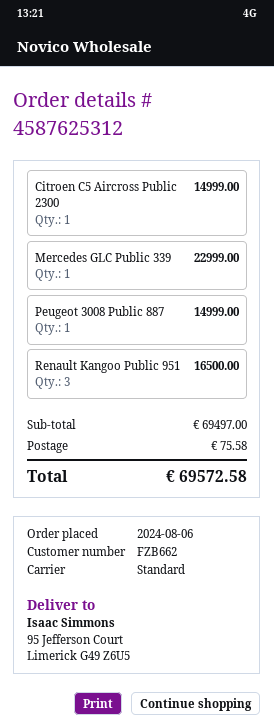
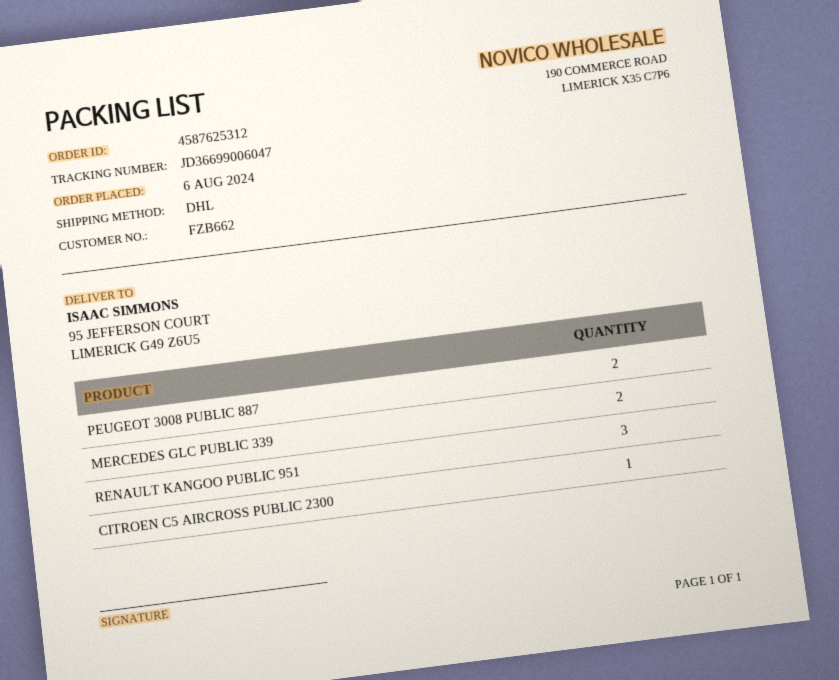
shipping method: standard -> DHL
Mercedes GLC Public 339: 1 -> 2
Peugeot 3008 Public 887: 1 -> 2

